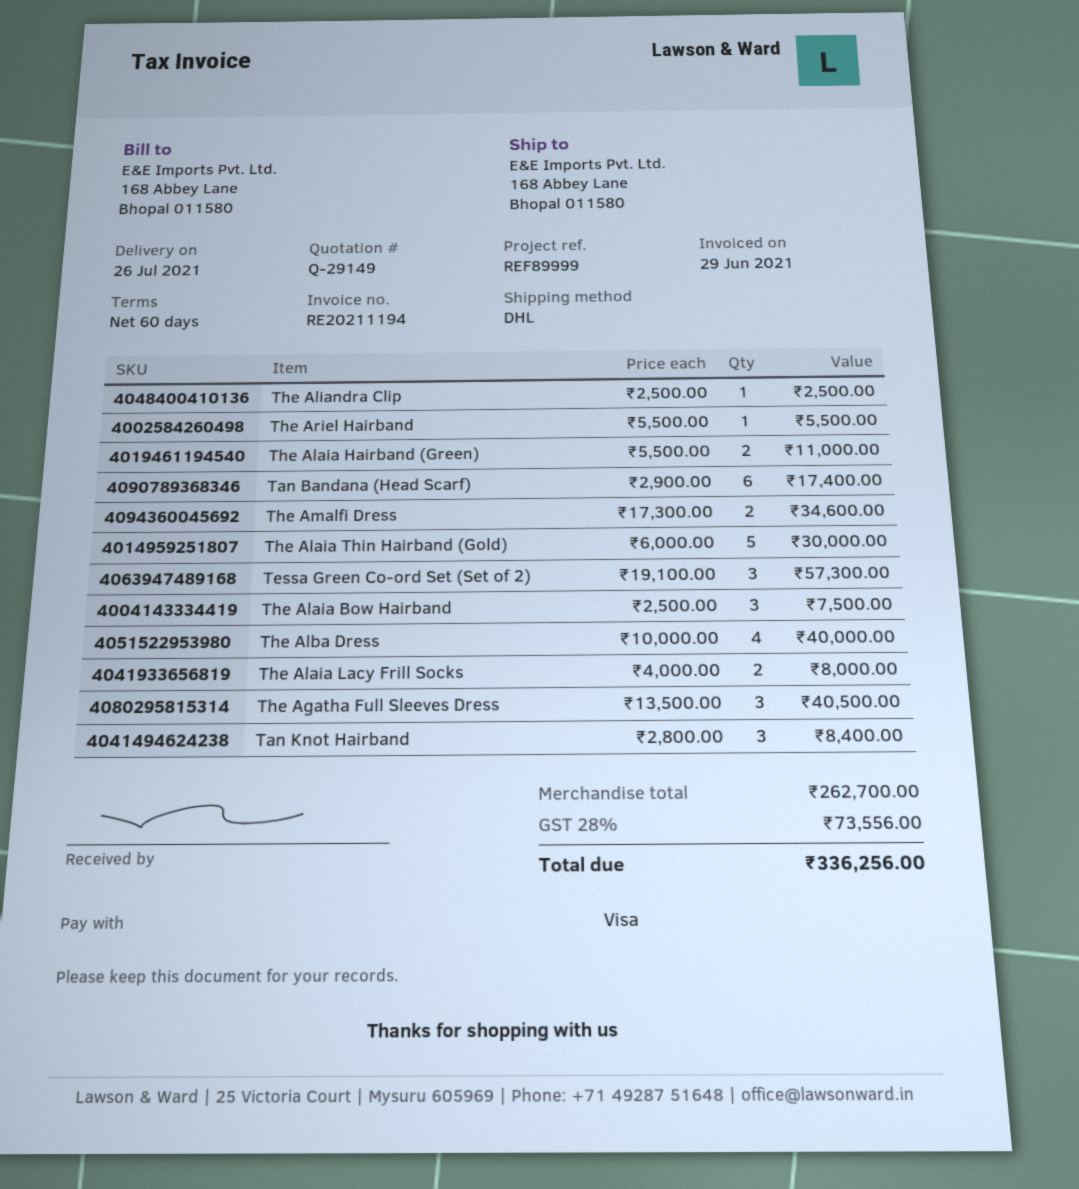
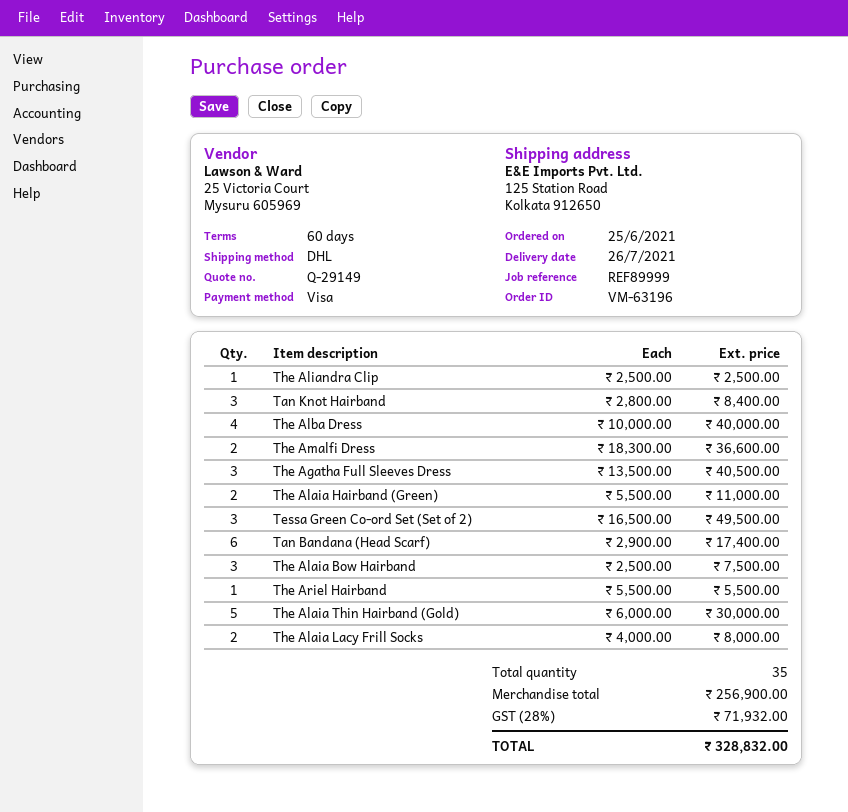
ship to: 168 Abbey Lane, Bhopal 011580 -> 125 Station Road, Kolkata 912650
The Amalfi Dress: 2 x 17300.00 = 34600.00 -> 2 x 18300.00 = 36600.00
Tessa Green Co-ord Set (Set of 2): 3 x 19100.00 = 57300.00 -> 3 x 16500.00 = 49500.00
subtotal: 262700.00 -> 256900.00
tax: 28% = 73556.00 -> 28% = 71932.00
total: 336256.00 -> 328832.00

